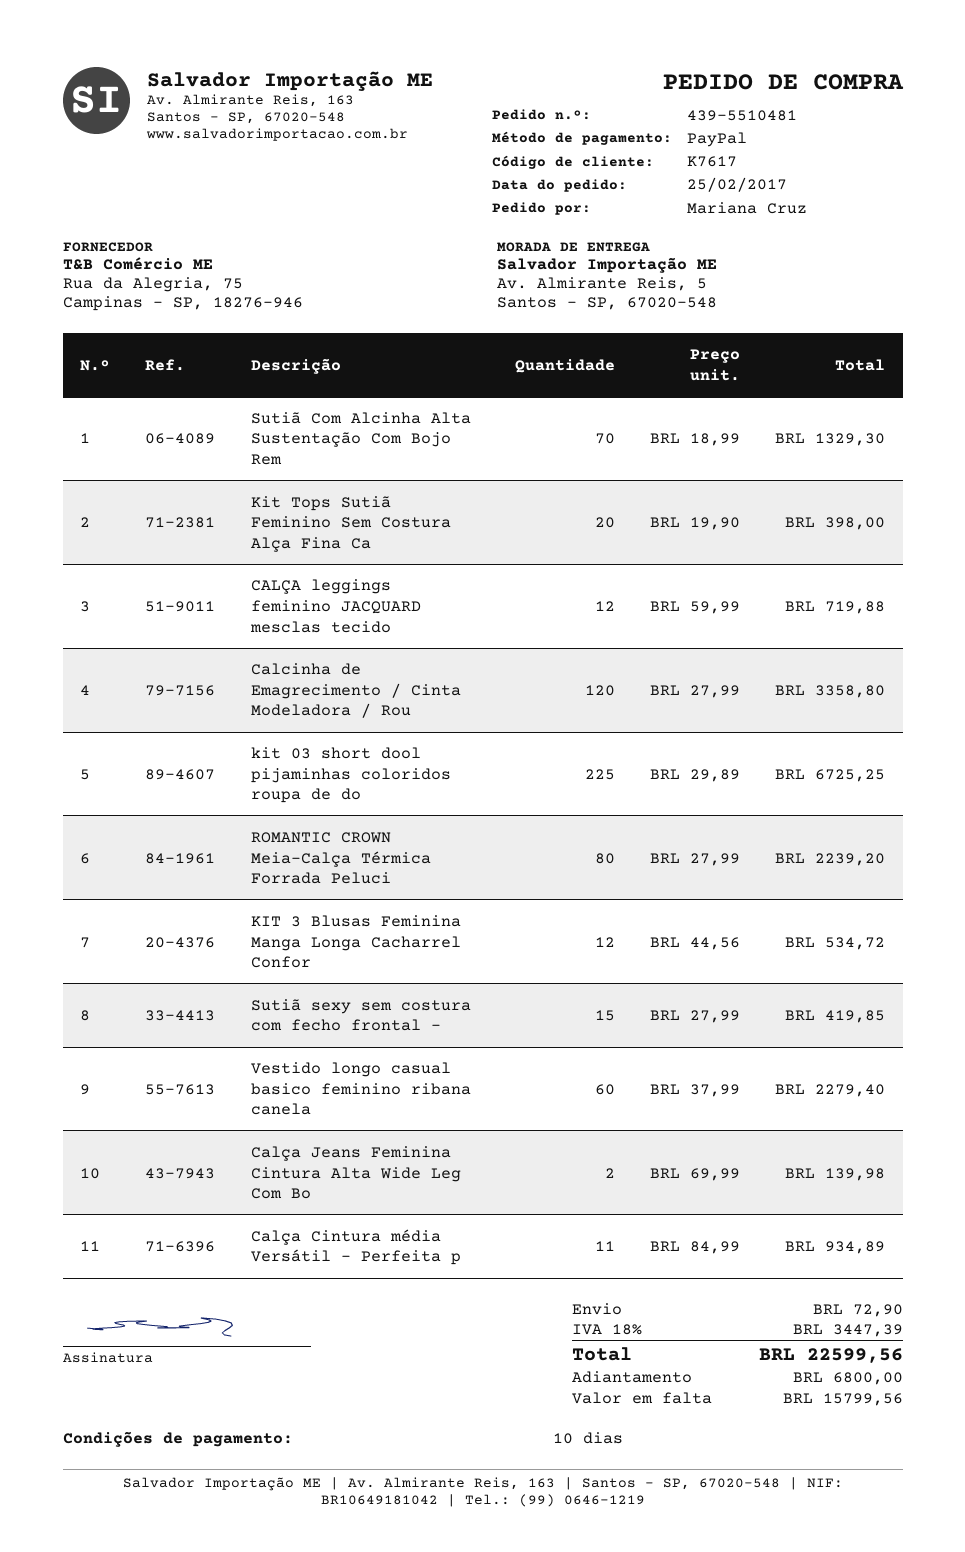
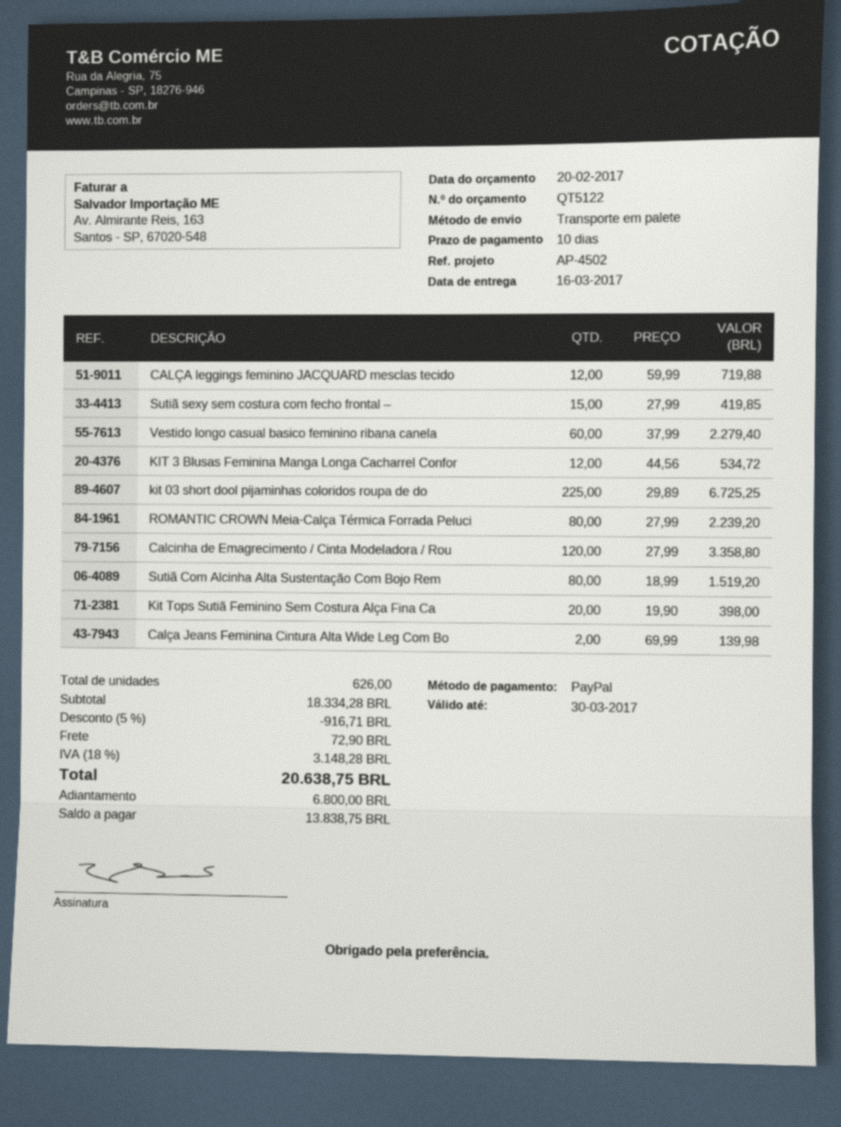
Sutiã Com Alcinha Alta Sustentação Com Bojo Rem: 70 x 18.99 = 1329.30 -> 80 x 18.99 = 1519.20
Calça Cintura média Versátil – Perfeita p: 11 x 84.99 = 934.89 -> none
discount: none -> 5% = 916.71
tax: 18% = 3447.39 -> 18% = 3148.28
total: 22599.56 -> 20638.75
balance: 15799.56 -> 13838.75

